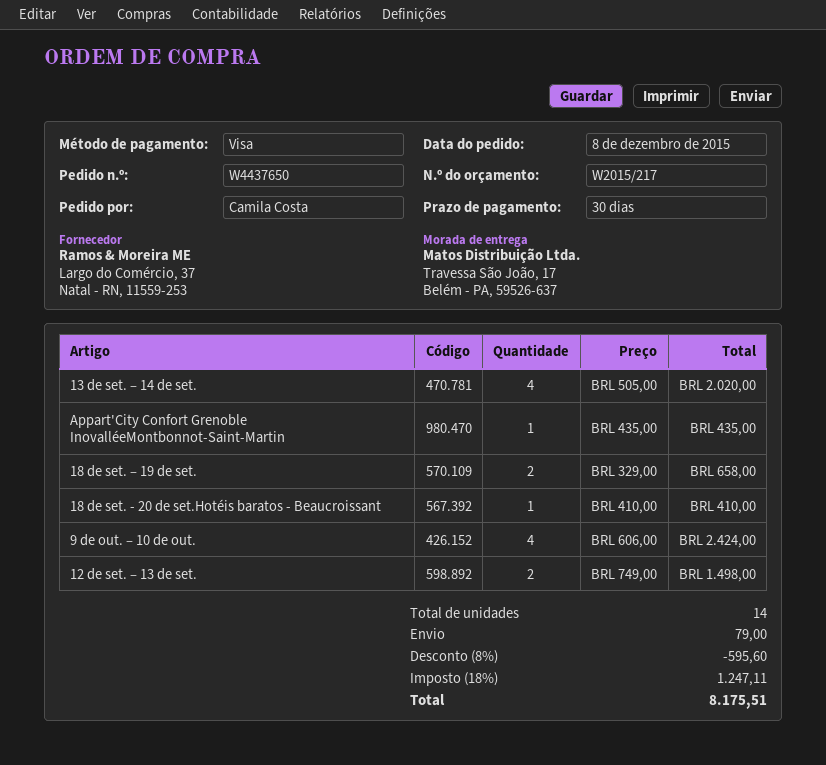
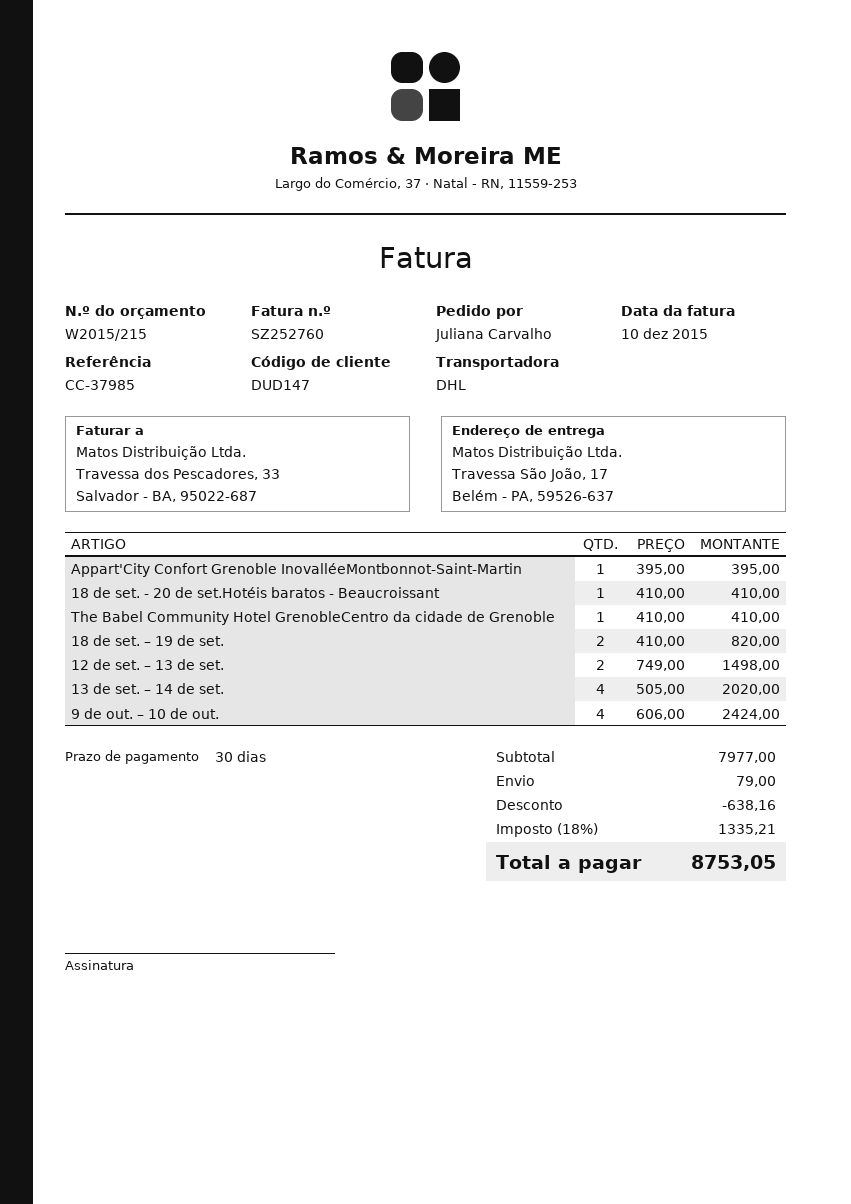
quote number: W2015/217 -> W2015/215
ordered by: Camila Costa -> Juliana Carvalho
Appart'City Confort Grenoble InovalléeMontbonnot-Saint-Martin: 1 x 435.00 = 435.00 -> 1 x 395.00 = 395.00
18 de set. – 19 de set.: 2 x 329.00 = 658.00 -> 2 x 410.00 = 820.00
The Babel Community Hotel GrenobleCentro da cidade de Grenoble: none -> 1 x 410.00 = 410.00
discount: 595.60 -> 638.16
tax: 18% = 1247.11 -> 18% = 1335.21
total: 8175.51 -> 8753.05

